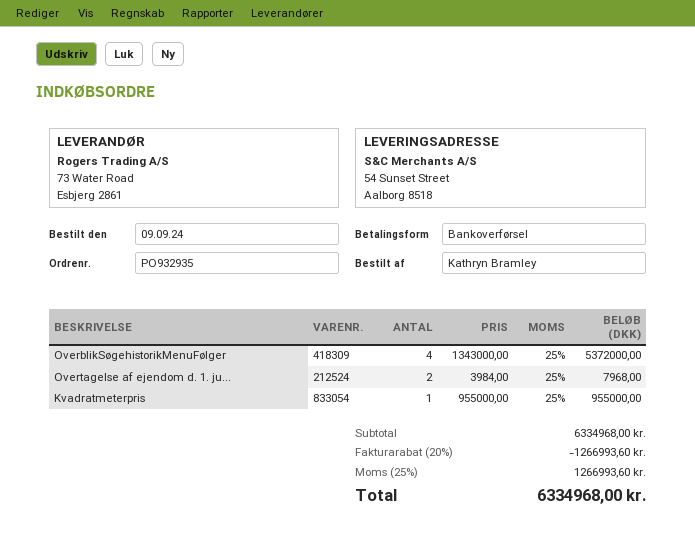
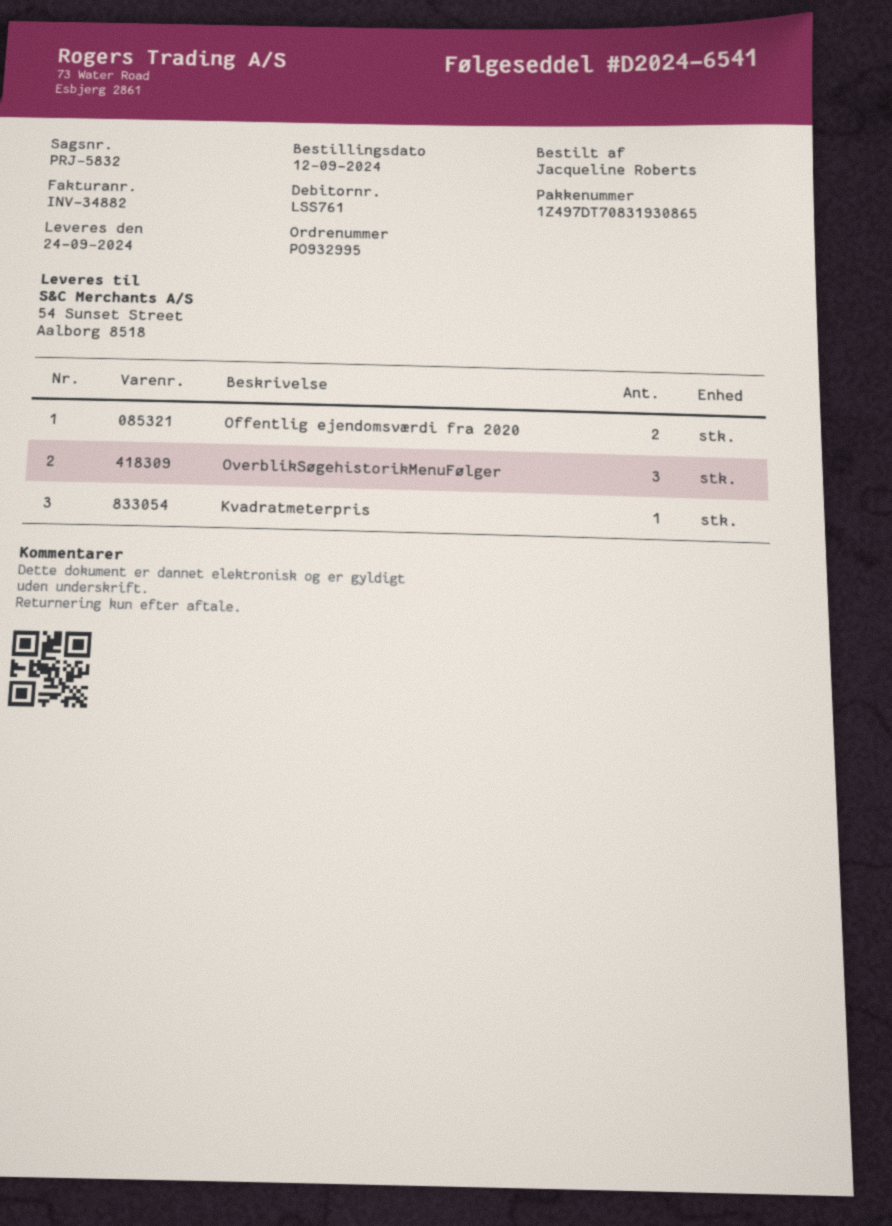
order number: PO932935 -> PO932995
order date: 2024-09-09 -> 2024-09-12
ordered by: Kathryn Bramley -> Jacqueline Roberts
OverblikSøgehistorikMenuFølger: 4 -> 3
Overtagelse af ejendom d. 1. ju...: 2 -> none
Offentlig ejendomsværdi fra 2020: none -> 2

